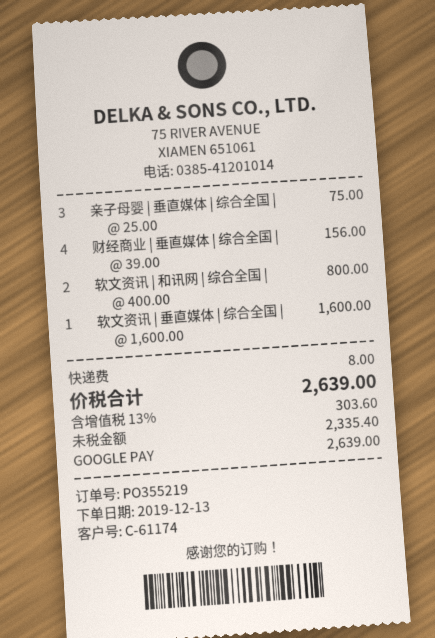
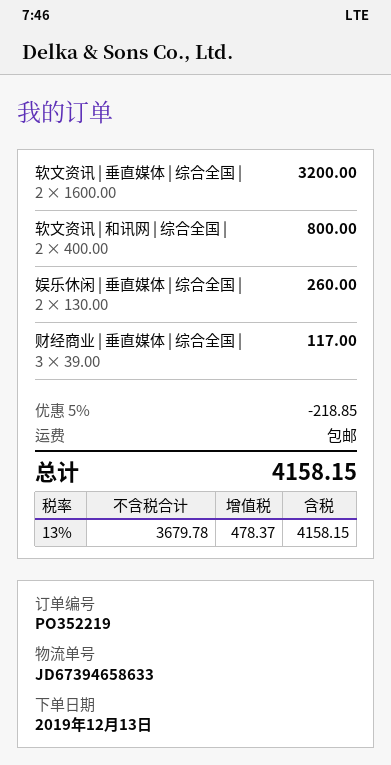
order number: PO355219 -> PO352219
亲子母婴 | 垂直媒体 | 综合全国 |: 3 x 25.00 = 75.00 -> none
财经商业 | 垂直媒体 | 综合全国 |: 4 x 39.00 = 156.00 -> 3 x 39.00 = 117.00
软文资讯 | 垂直媒体 | 综合全国 |: 1 x 1600.00 = 1600.00 -> 2 x 1600.00 = 3200.00
娱乐休闲 | 垂直媒体 | 综合全国 |: none -> 2 x 130.00 = 260.00
discount: none -> 5% = 218.85
shipping: 8.00 -> 0.00
net: 2335.40 -> 3679.78
tax: 13% = 303.60 -> 13% = 478.37
total: 2639.00 -> 4158.15

